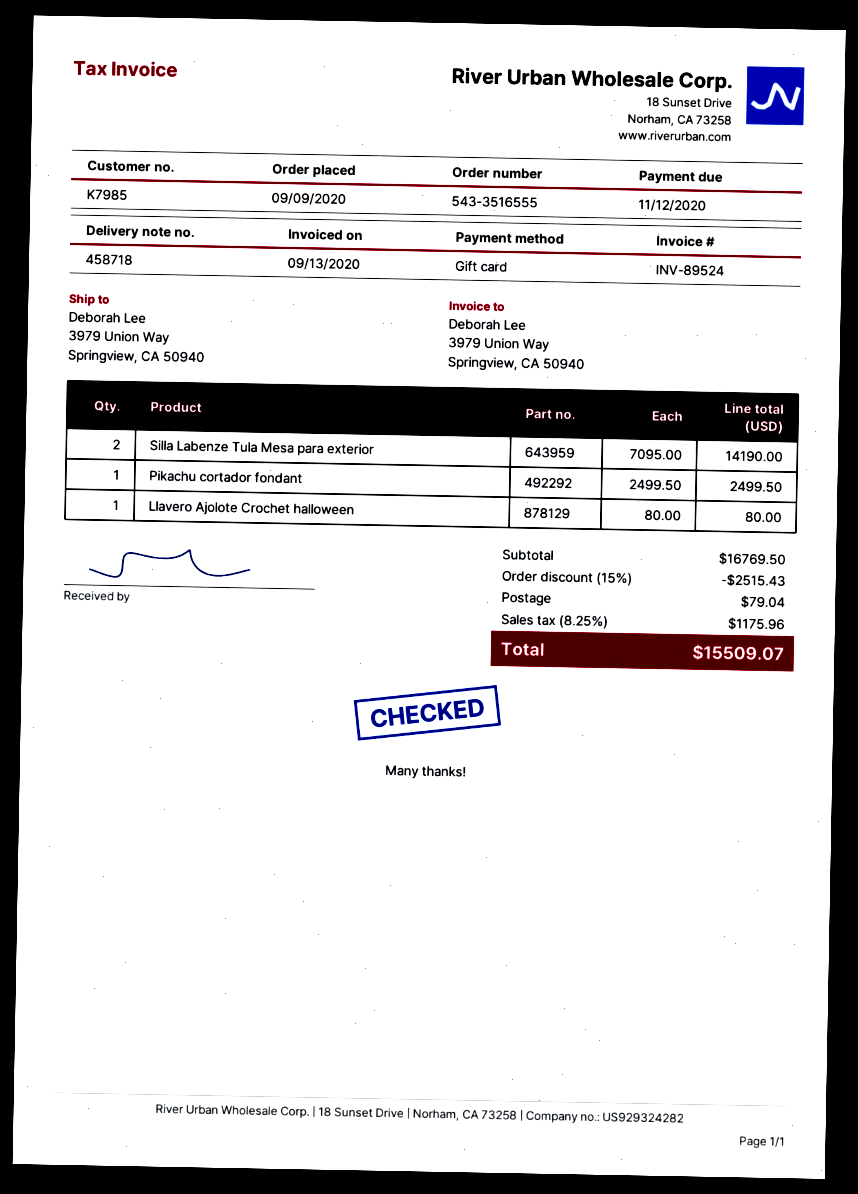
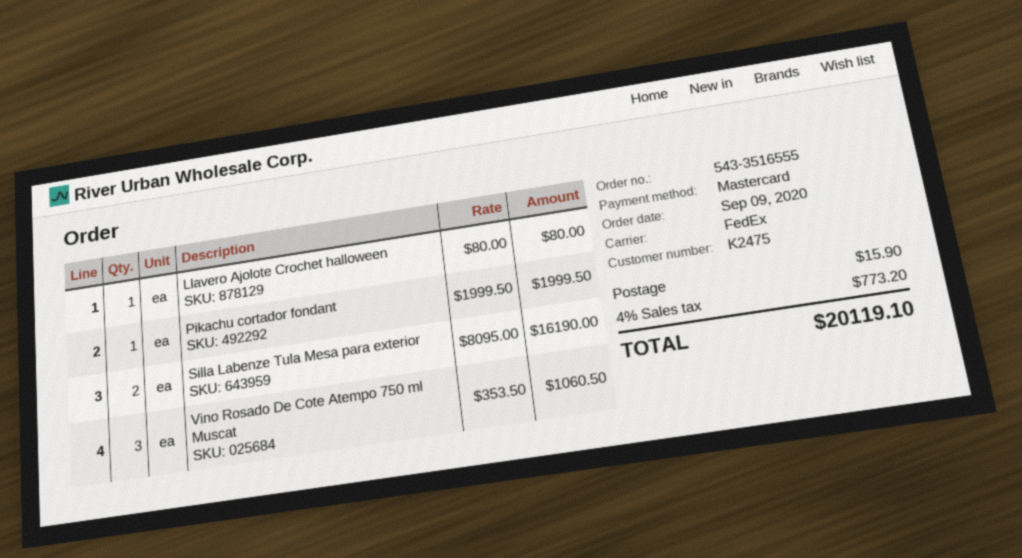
customer number: K7985 -> K2475
payment method: gift card -> Mastercard
Silla Labenze Tula Mesa para exterior: 2 x 7095.00 = 14190.00 -> 2 x 8095.00 = 16190.00
Pikachu cortador fondant: 1 x 2499.50 = 2499.50 -> 1 x 1999.50 = 1999.50
Vino Rosado De Cote Atempo 750 ml Muscat: none -> 3 x 353.50 = 1060.50
discount: 15% = 2515.43 -> none
shipping: 79.04 -> 15.90
tax: 8.25% = 1175.96 -> 4% = 773.20
total: 15509.07 -> 20119.10

